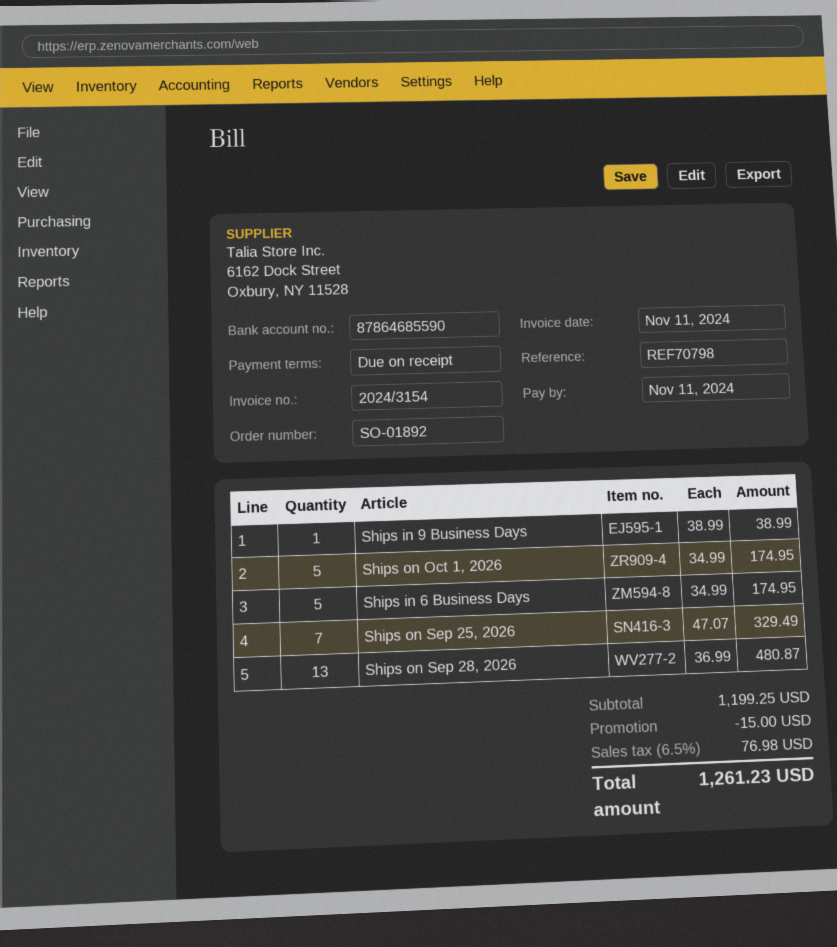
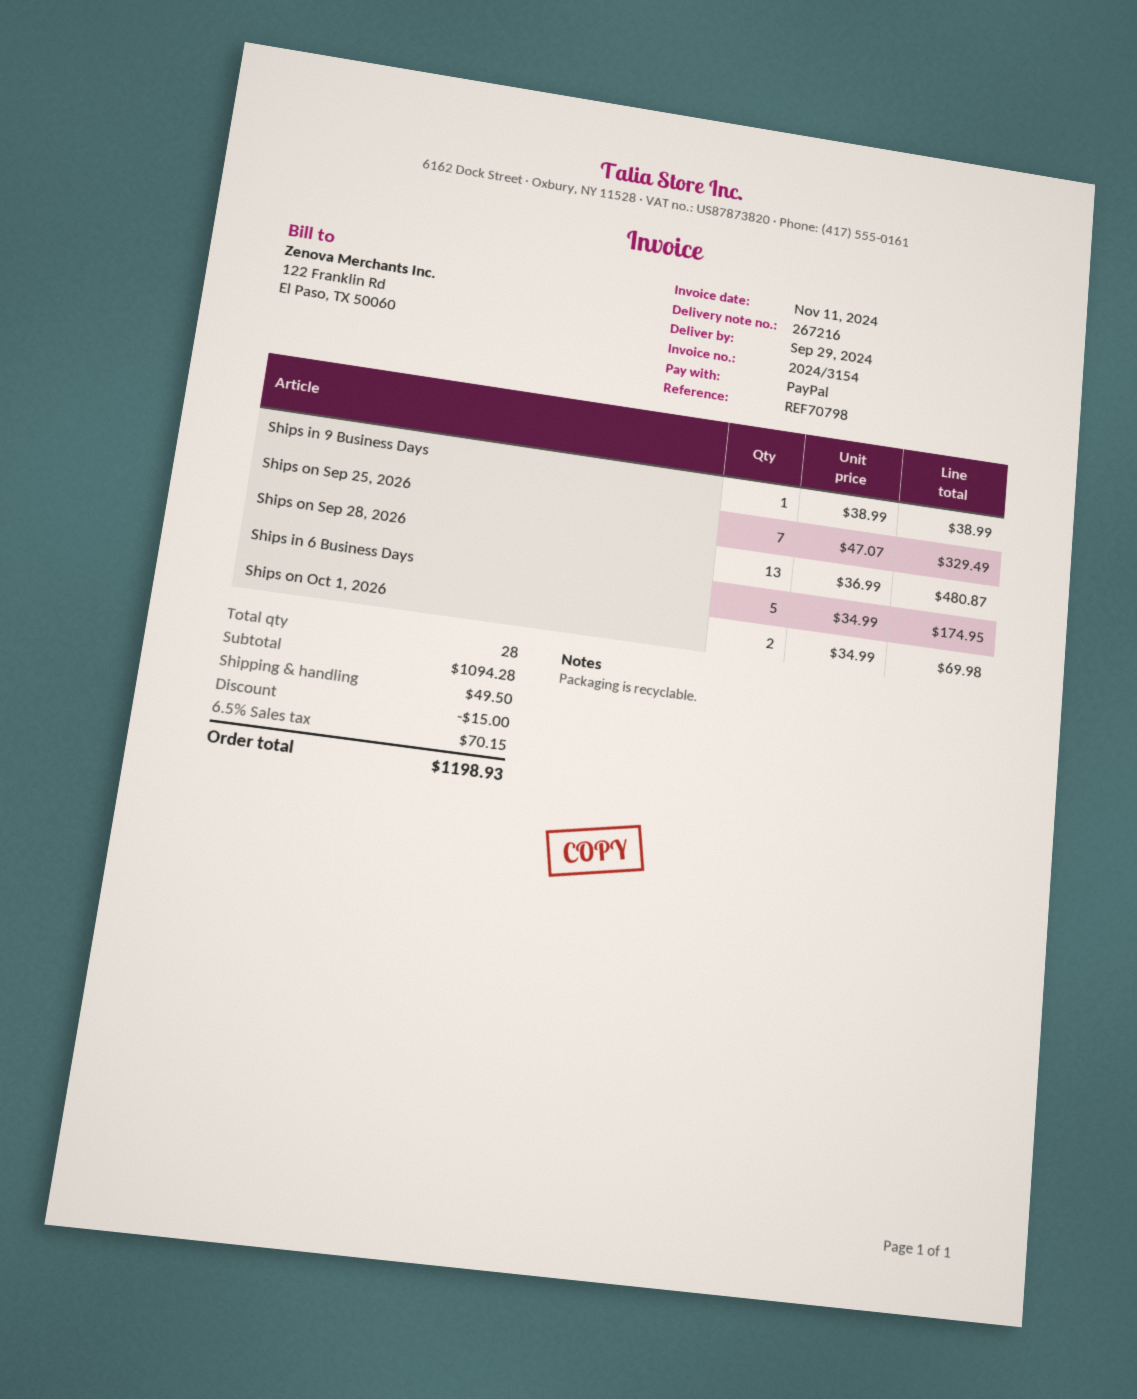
Ships on Oct 1, 2026: 5 x 34.99 = 174.95 -> 2 x 34.99 = 69.98
subtotal: 1199.25 -> 1094.28
shipping: none -> 49.50
tax: 6.5% = 76.98 -> 6.5% = 70.15
total: 1261.23 -> 1198.93

